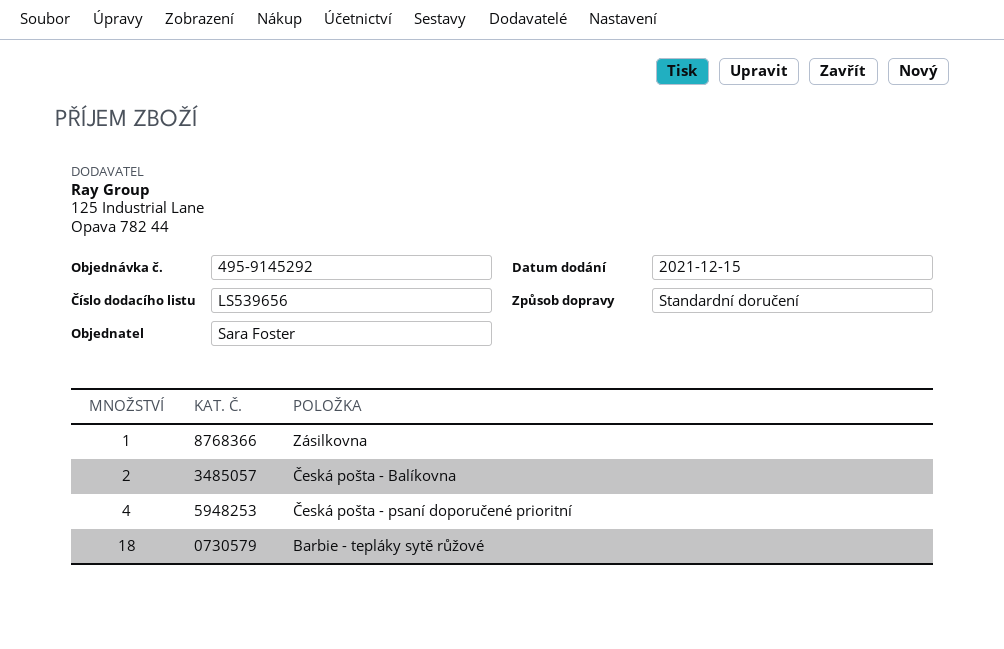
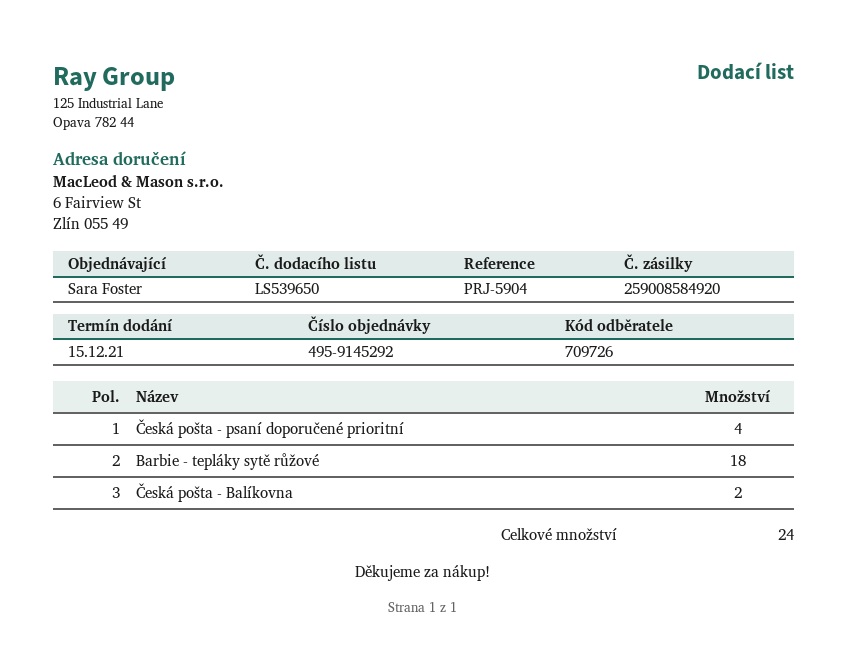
delivery note number: LS539656 -> LS539650
Zásilkovna: 1 -> none

